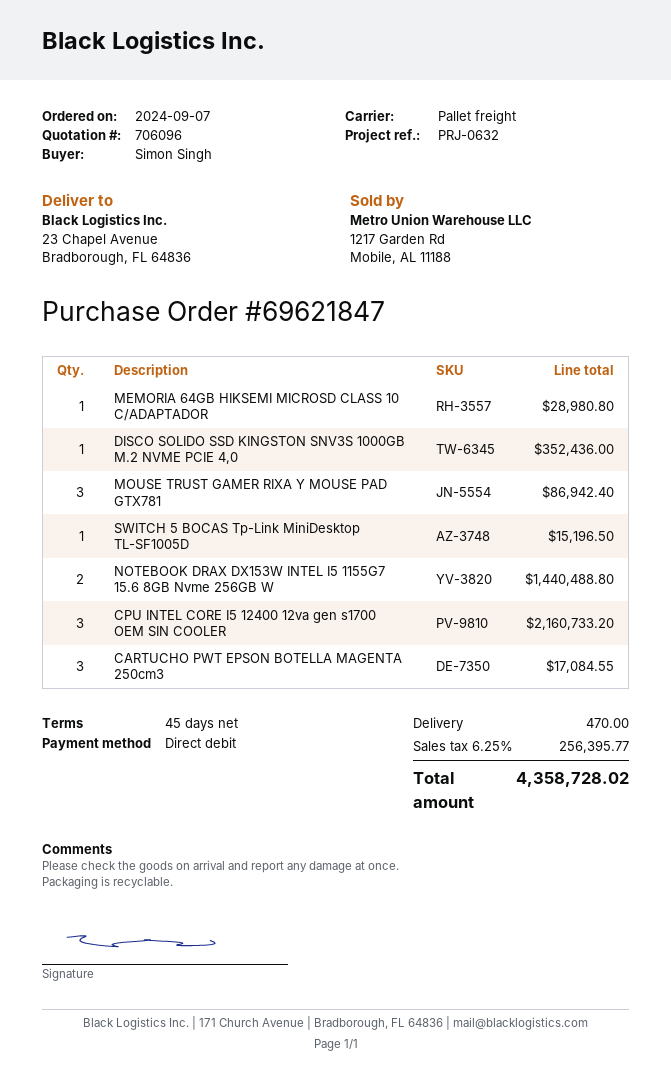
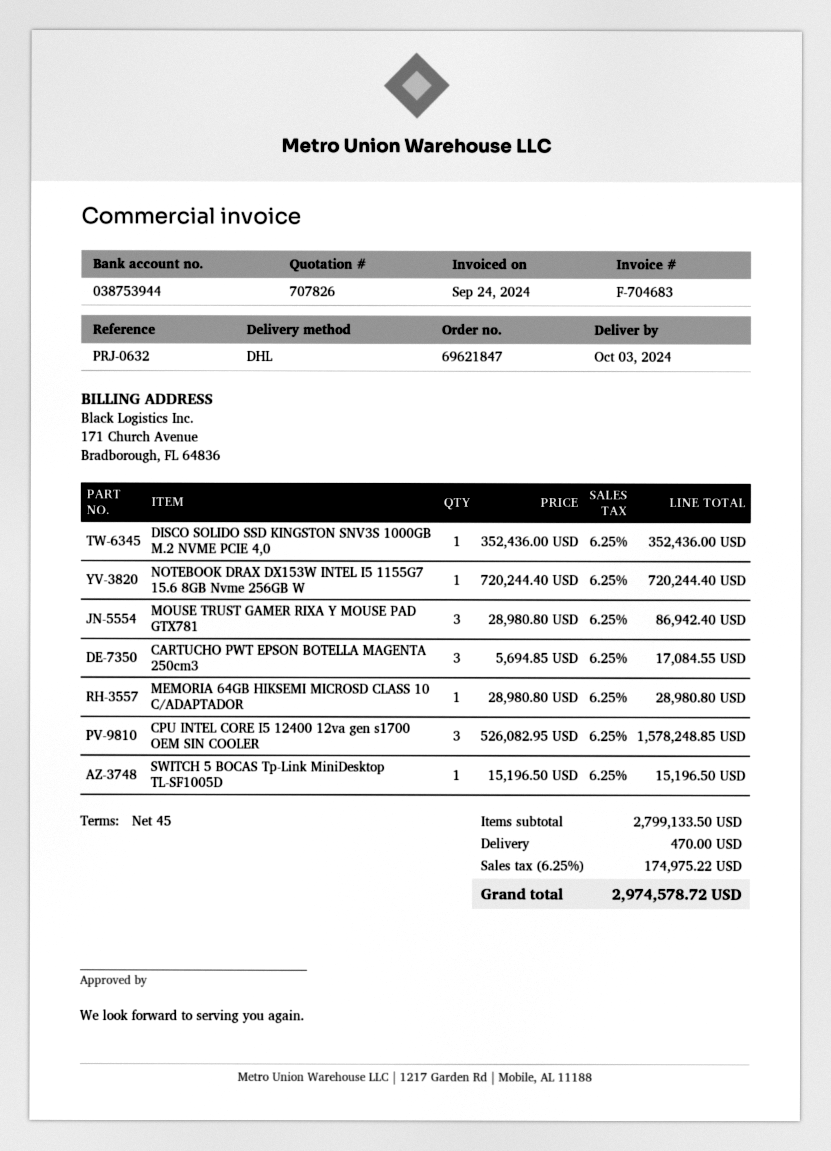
quote number: 706096 -> 707826
shipping method: pallet freight -> DHL
NOTEBOOK DRAX DX153W INTEL I5 1155G7 15.6 8GB Nvme 256GB W: 2 for 1440488.80 -> 1 for 720244.40
CPU INTEL CORE I5 12400 12va gen s1700 OEM SIN COOLER: 3 for 2160733.20 -> 3 for 1578248.85
tax: 6.25% = 256395.77 -> 6.25% = 174975.22
total: 4358728.02 -> 2974578.72

